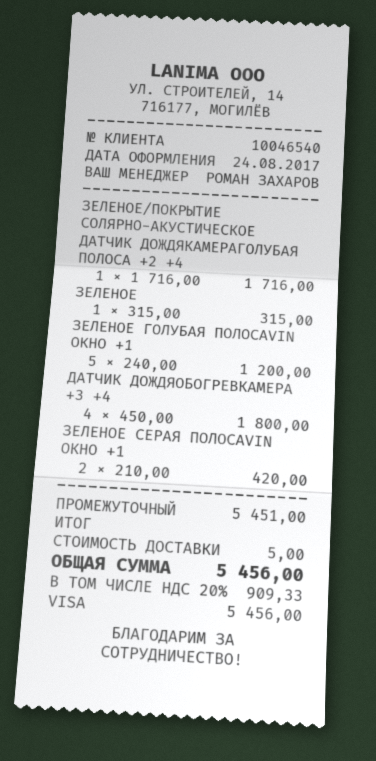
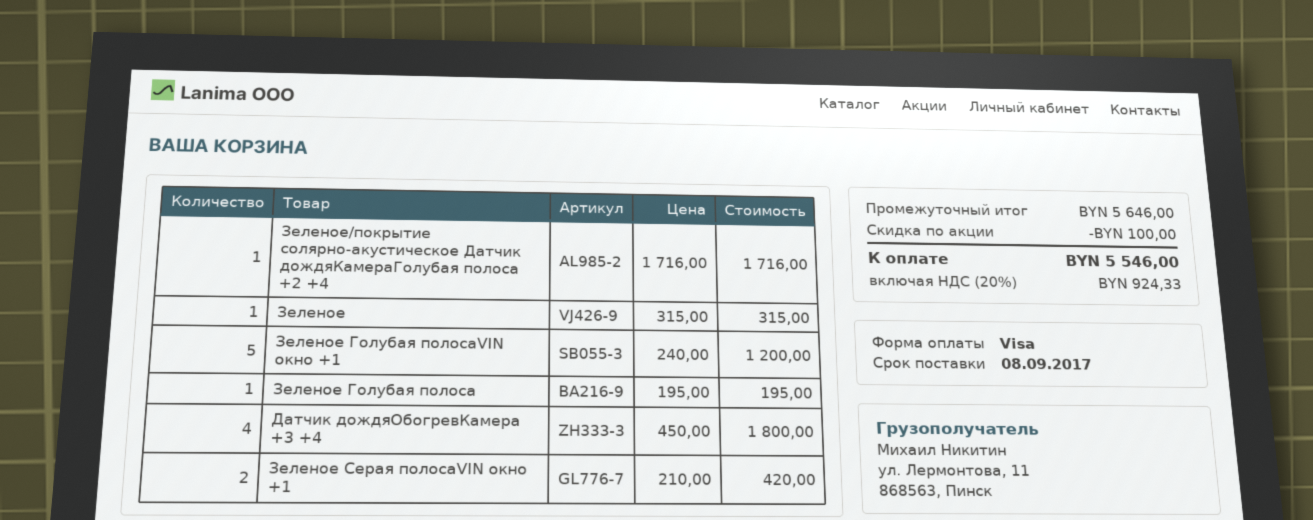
Зеленое Голубая полоса: none -> 1 x 195.00 = 195.00
subtotal: 5451.00 -> 5646.00
discount: none -> 100.00
shipping: 5.00 -> none
tax: 20% = 909.33 -> 20% = 924.33
total: 5456.00 -> 5546.00

